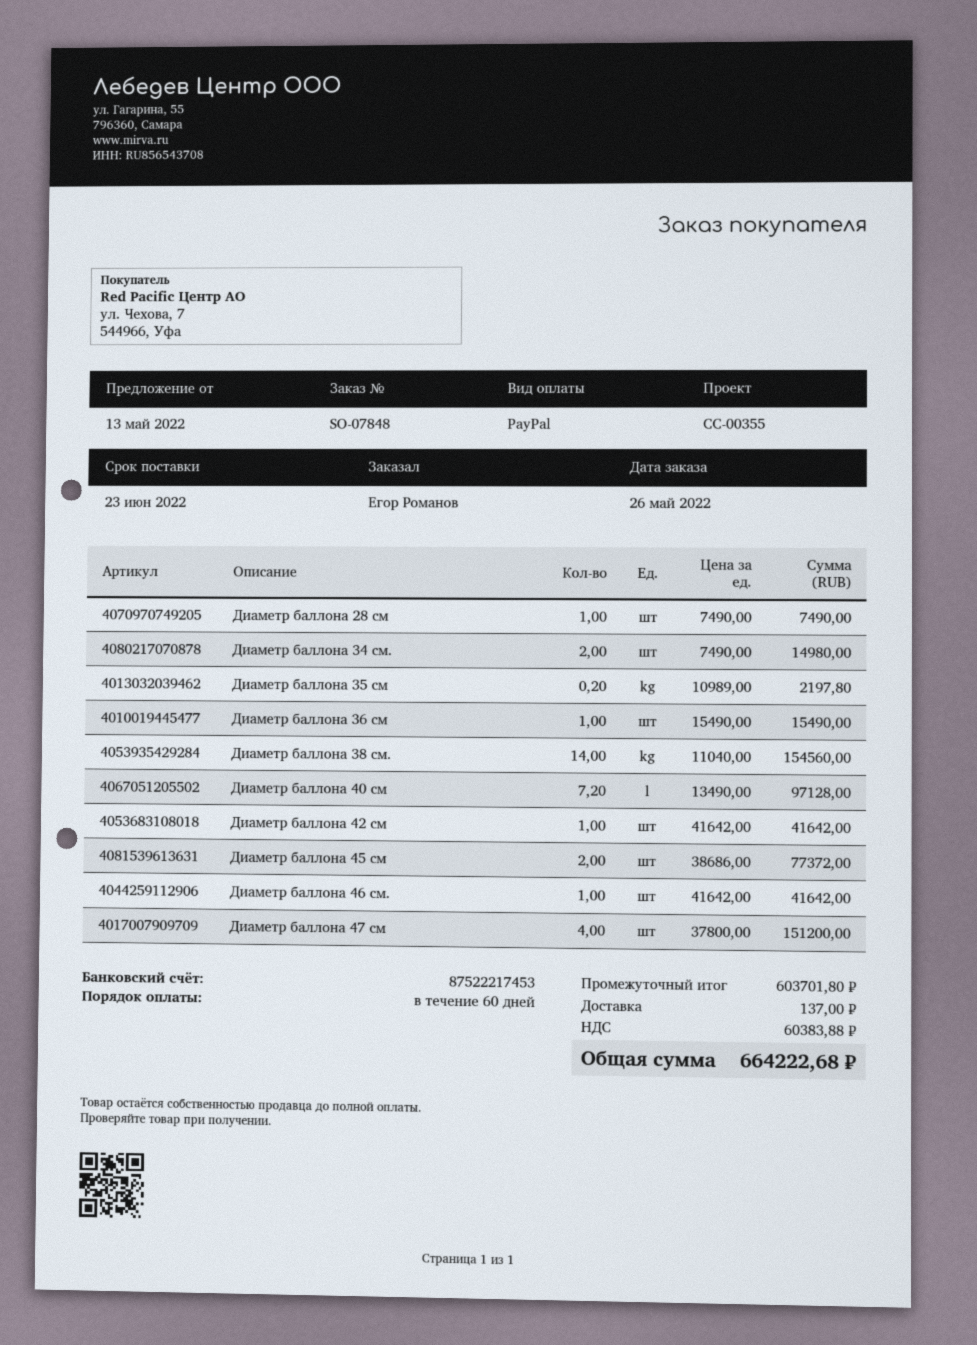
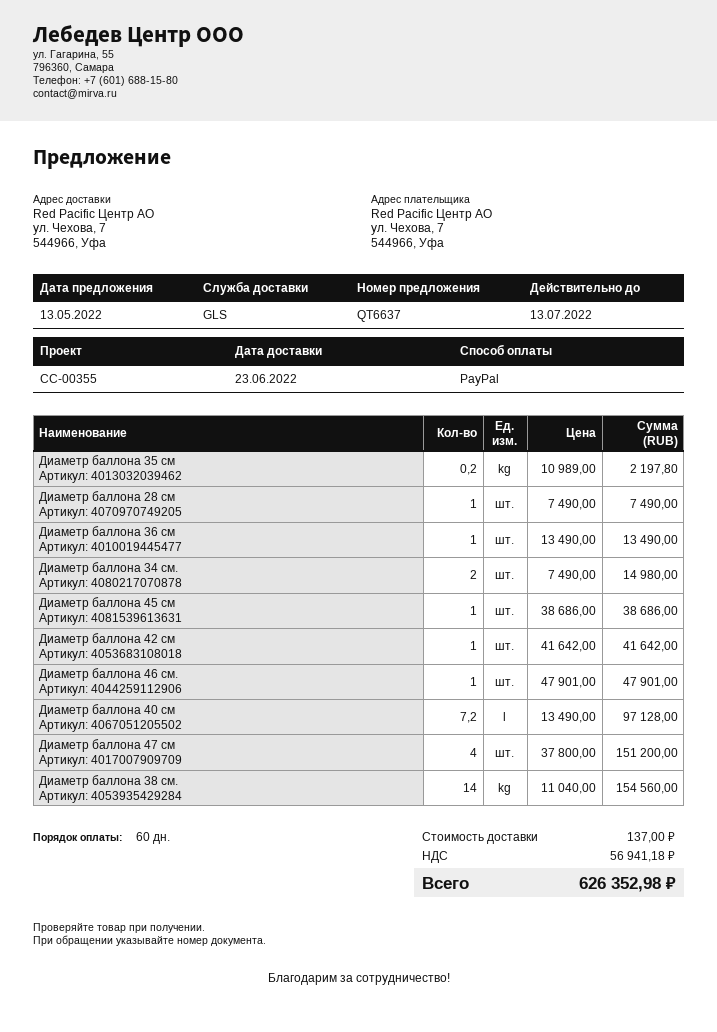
Диаметр баллона 36 см: 1 x 15490.00 = 15490.00 -> 1 x 13490.00 = 13490.00
Диаметр баллона 45 см: 2 x 38686.00 = 77372.00 -> 1 x 38686.00 = 38686.00
Диаметр баллона 46 см.: 1 x 41642.00 = 41642.00 -> 1 x 47901.00 = 47901.00
tax: 60383.88 -> 56941.18
total: 664222.68 -> 626352.98

